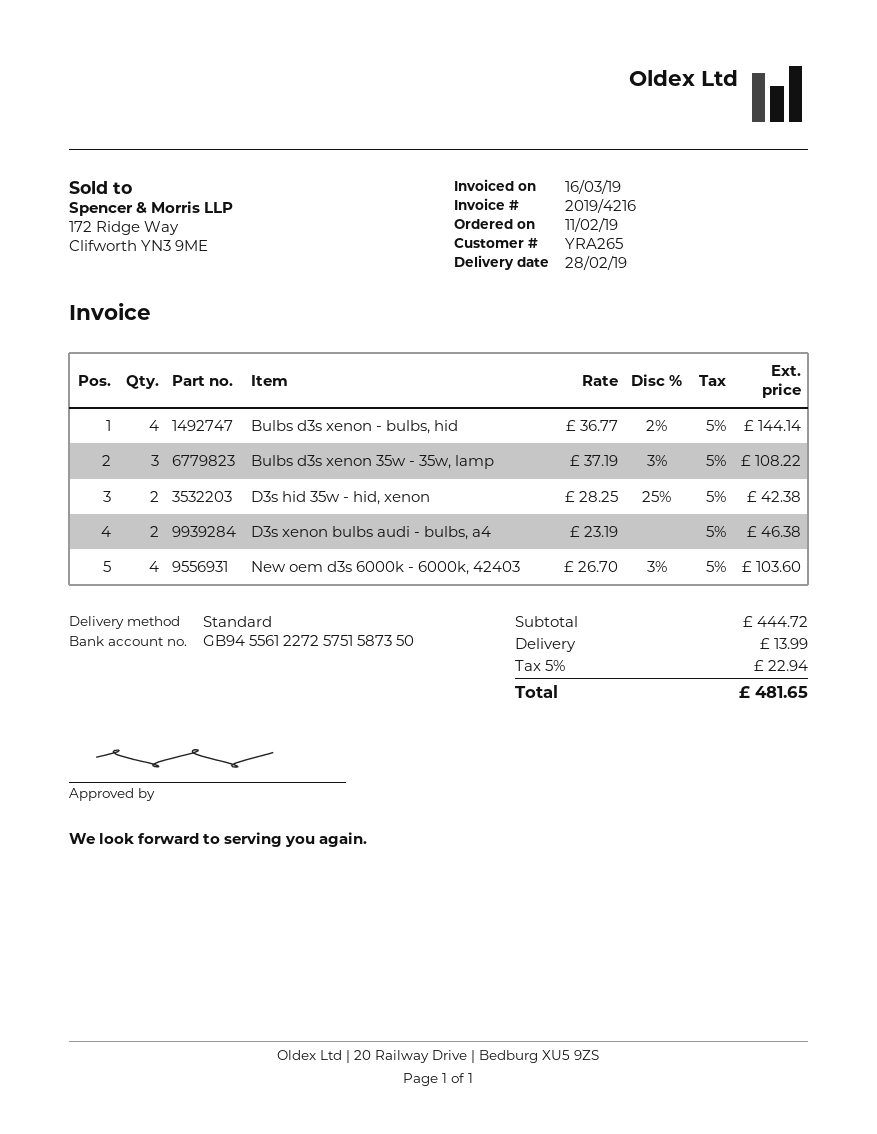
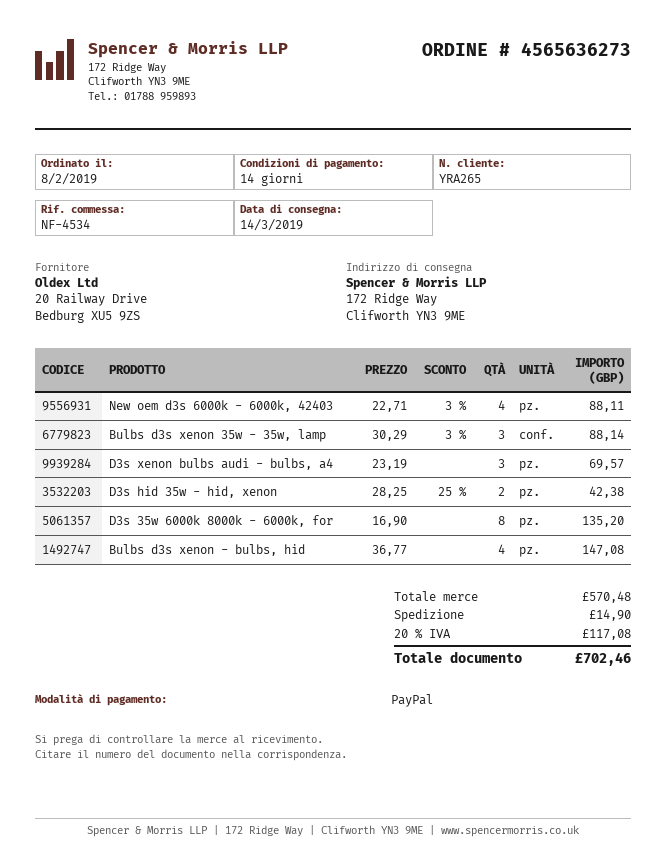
order date: 2019-02-11 -> 2019-02-08
delivery date: 2019-02-28 -> 2019-03-14
Bulbs d3s xenon - bulbs, hid: 4 x 36.77 - 2% = 144.14 -> 4 x 36.77 = 147.08
Bulbs d3s xenon 35w - 35w, lamp: 3 x 37.19 - 3% = 108.22 -> 3 x 30.29 - 3% = 88.14
D3s xenon bulbs audi - bulbs, a4: 2 x 23.19 = 46.38 -> 3 x 23.19 = 69.57
New oem d3s 6000k - 6000k, 42403: 4 x 26.70 - 3% = 103.60 -> 4 x 22.71 - 3% = 88.11
D3s 35w 6000k 8000k - 6000k, for: none -> 8 x 16.90 = 135.20
subtotal: 444.72 -> 570.48
shipping: 13.99 -> 14.90
tax: 5% = 22.94 -> 20% = 117.08
total: 481.65 -> 702.46

